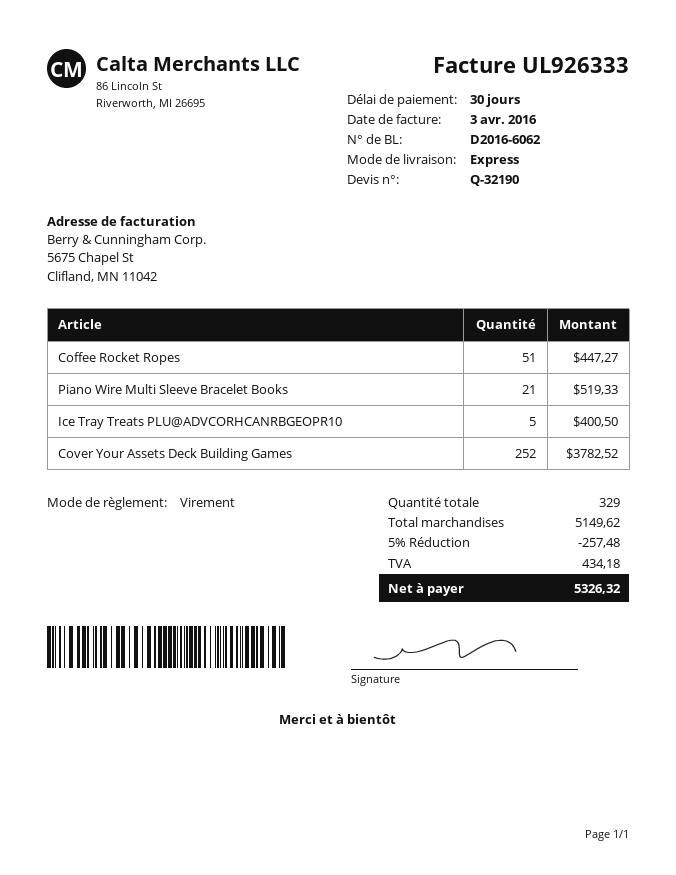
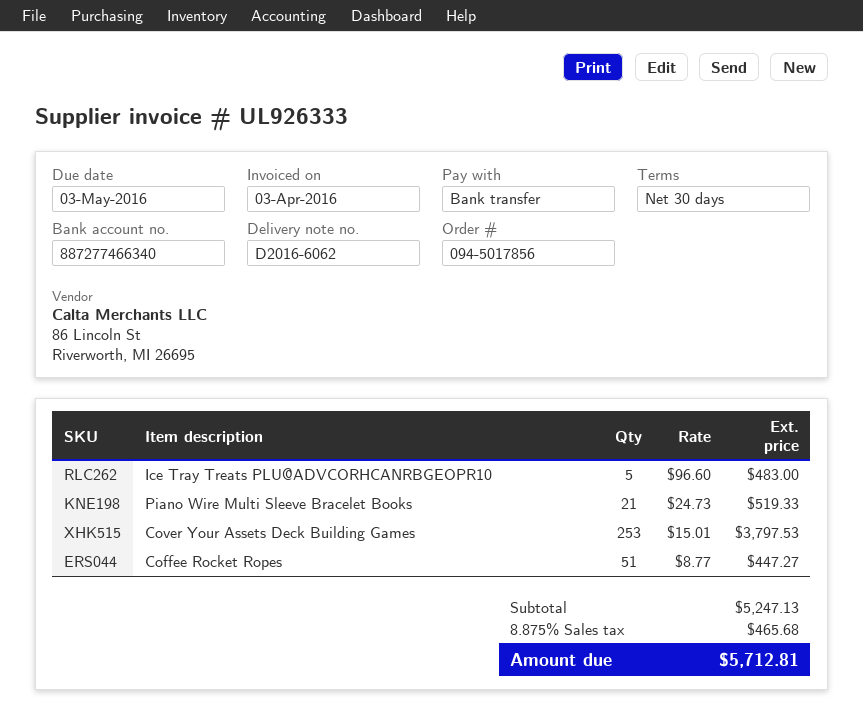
Ice Tray Treats PLU@ADVCORHCANRBGEOPR10: 5 for 400.50 -> 5 for 483.00
Cover Your Assets Deck Building Games: 252 for 3782.52 -> 253 for 3797.53
subtotal: 5149.62 -> 5247.13
discount: 5% = 257.48 -> none
tax: 434.18 -> 465.68
total: 5326.32 -> 5712.81

